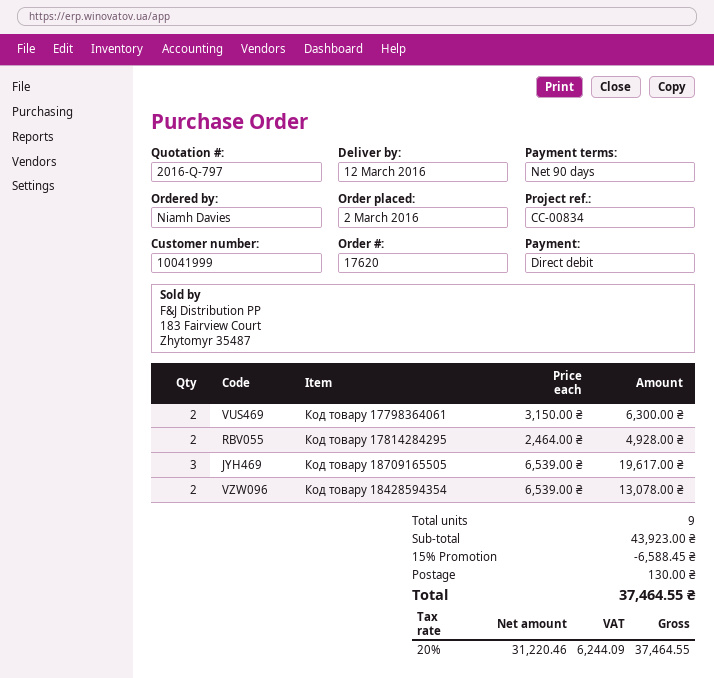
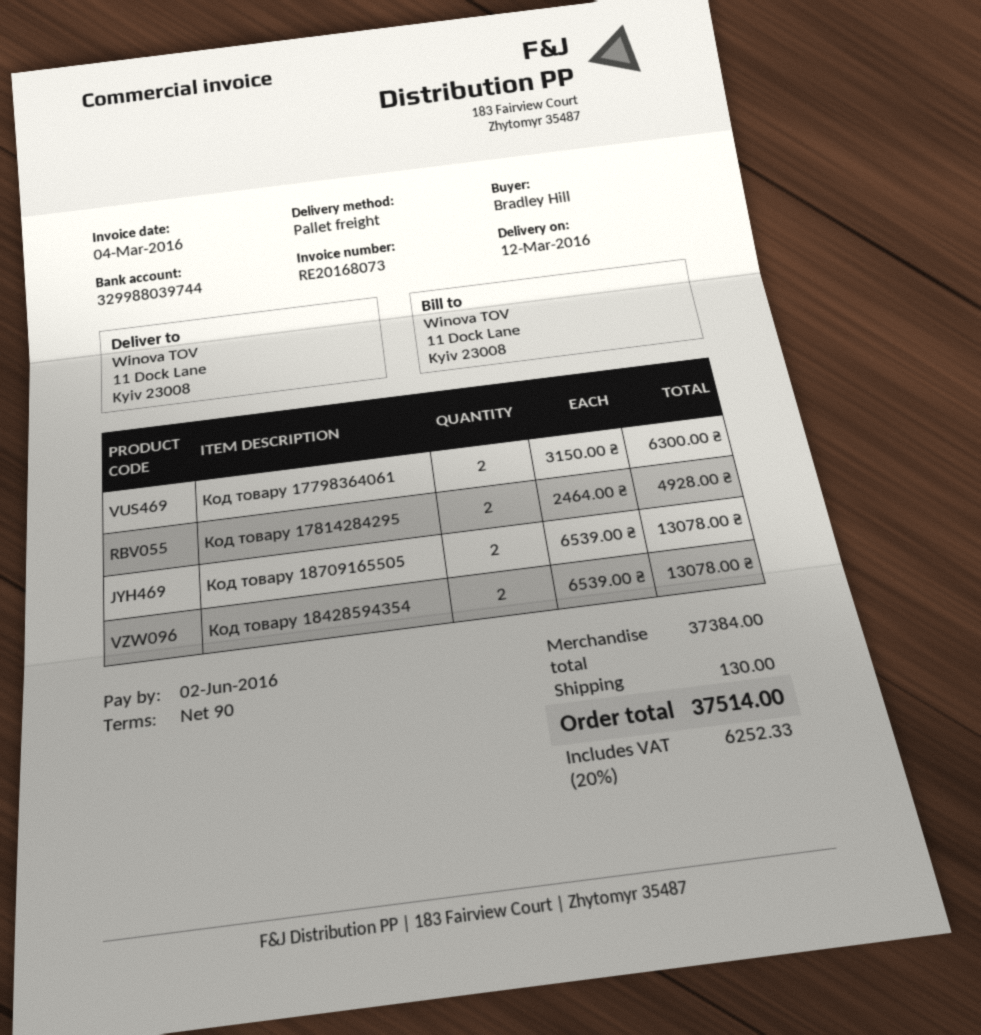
ordered by: Niamh Davies -> Bradley Hill
Код товару 18709165505: 3 x 6539.00 = 19617.00 -> 2 x 6539.00 = 13078.00
subtotal: 43923.00 -> 37384.00
discount: 15% = 6588.45 -> none
tax: 20% = 6244.09 -> 20% = 6252.33
total: 37464.55 -> 37514.00

